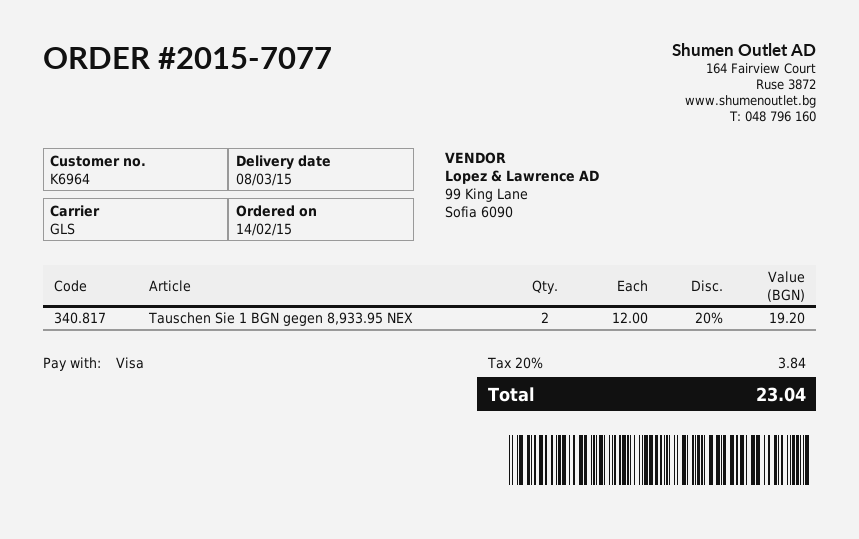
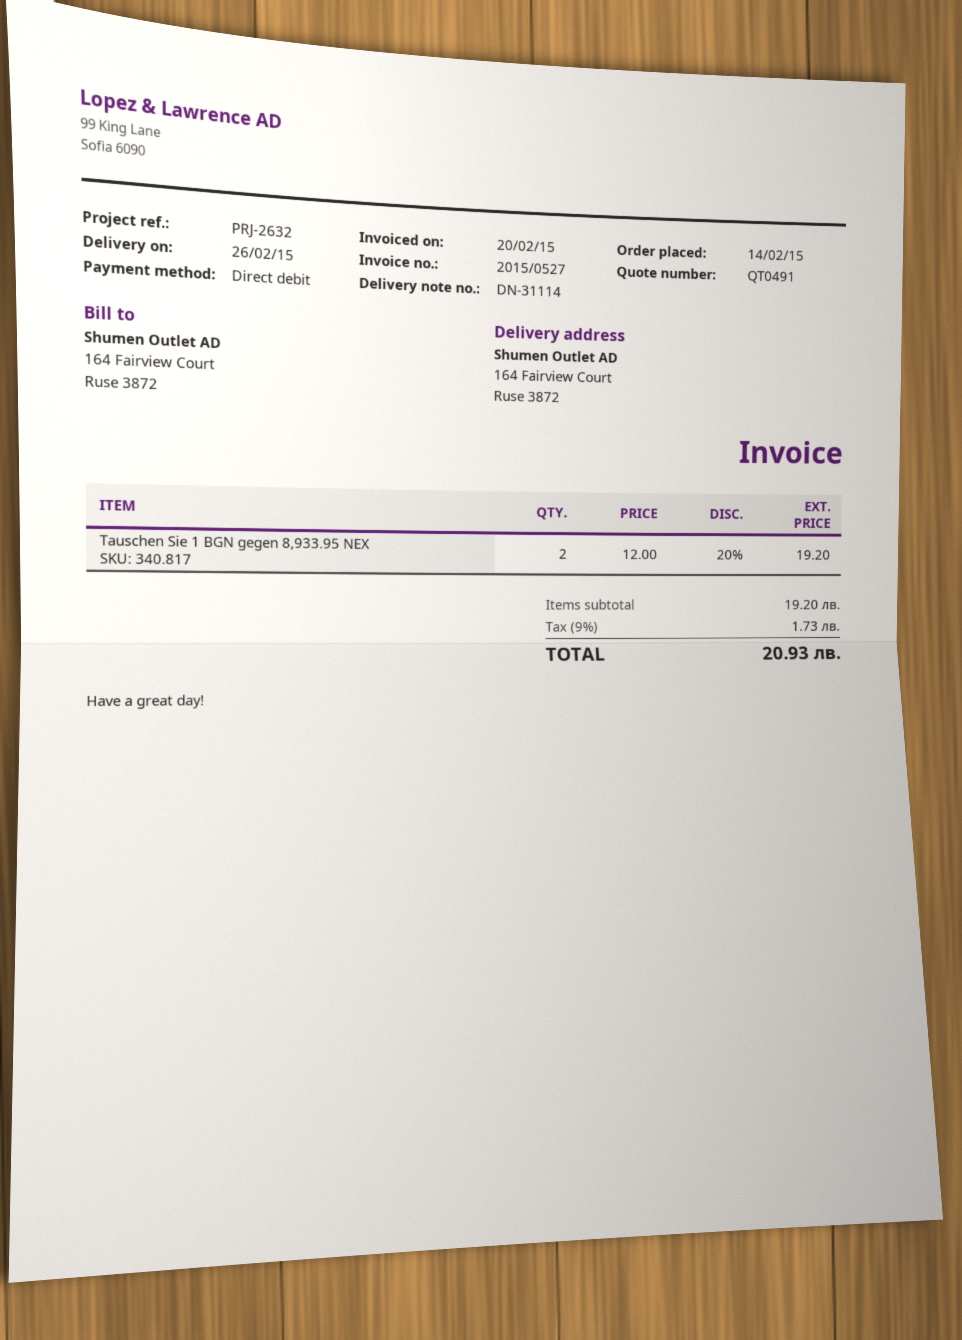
delivery date: 2015-03-08 -> 2015-02-26
payment method: Visa -> direct debit
tax: 20% = 3.84 -> 9% = 1.73
total: 23.04 -> 20.93

